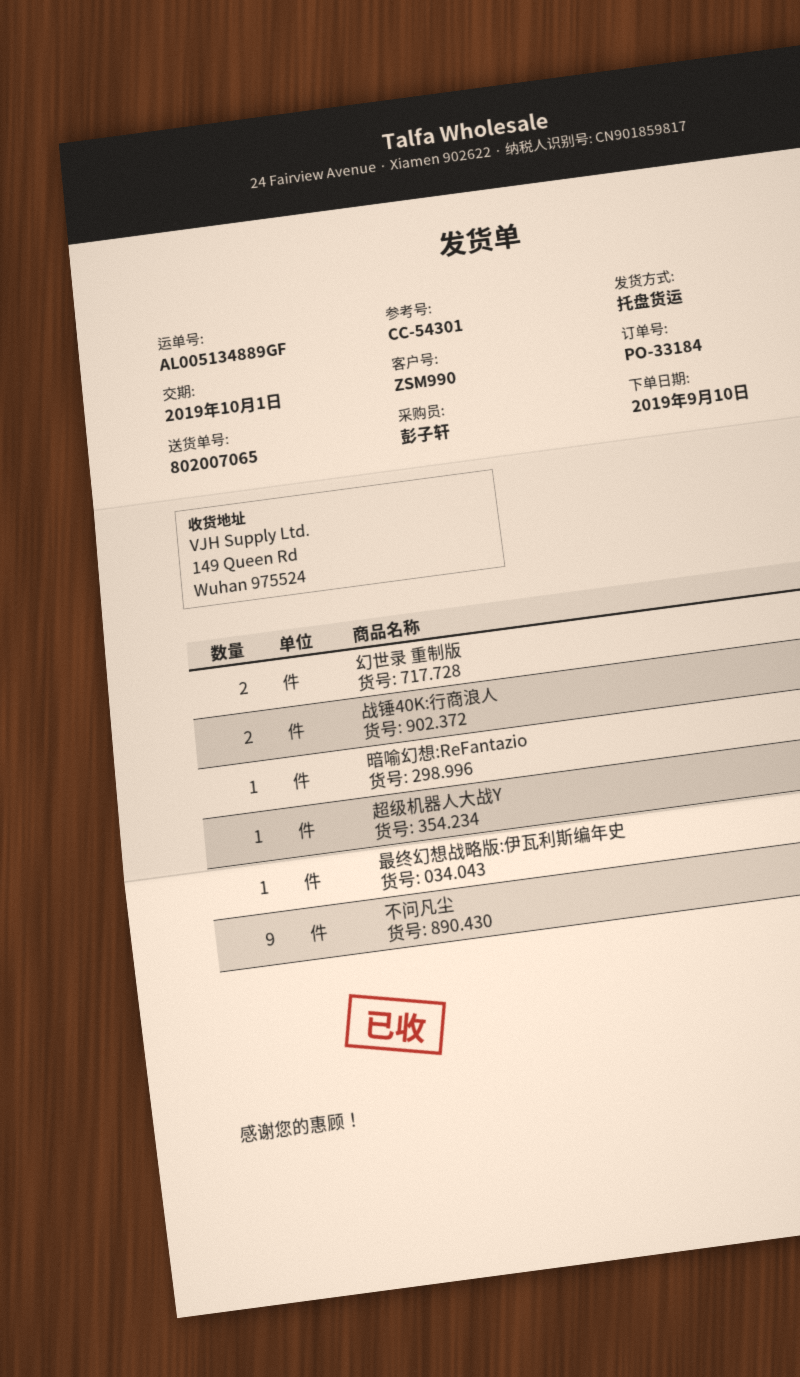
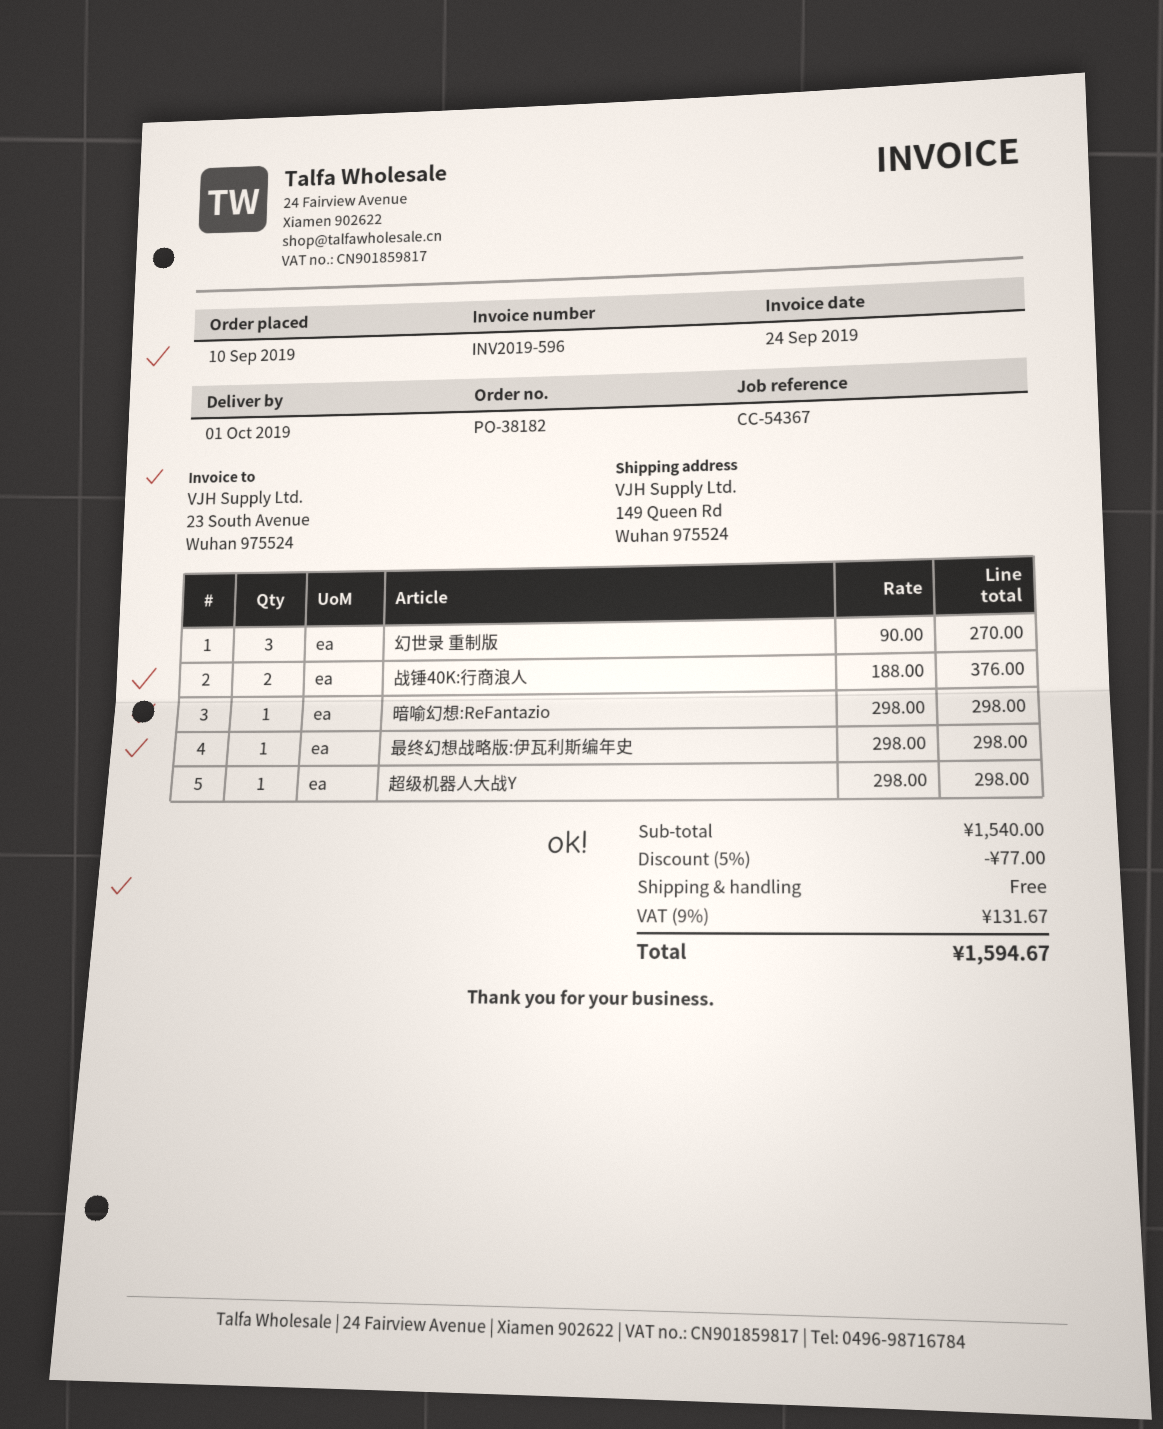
order number: PO-33184 -> PO-38182
reference: CC-54301 -> CC-54367
幻世录 重制版: 2 -> 3
不问凡尘: 9 -> none

